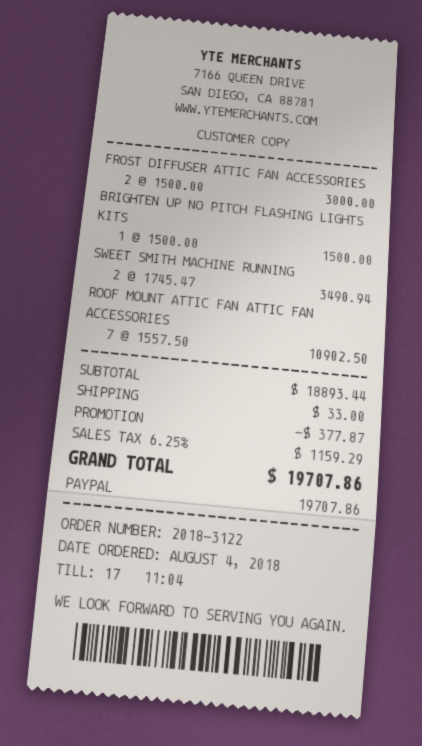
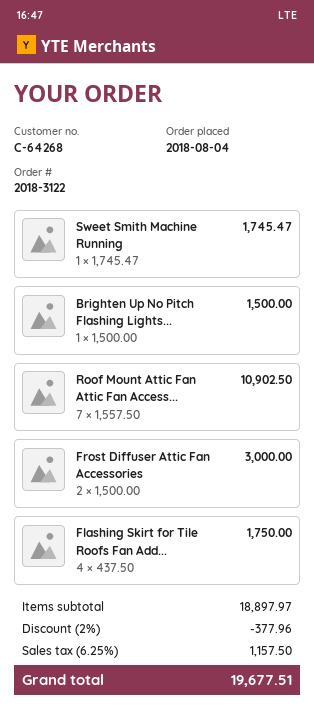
SWEET SMITH MACHINE RUNNING: 2 x 1745.47 = 3490.94 -> 1 x 1745.47 = 1745.47
Flashing Skirt for Tile Roofs Fan Add...: none -> 4 x 437.50 = 1750.00
subtotal: 18893.44 -> 18897.97
discount: 377.87 -> 377.96
shipping: 33.00 -> none
tax: 6.25% = 1159.29 -> 6.25% = 1157.50
total: 19707.86 -> 19677.51

